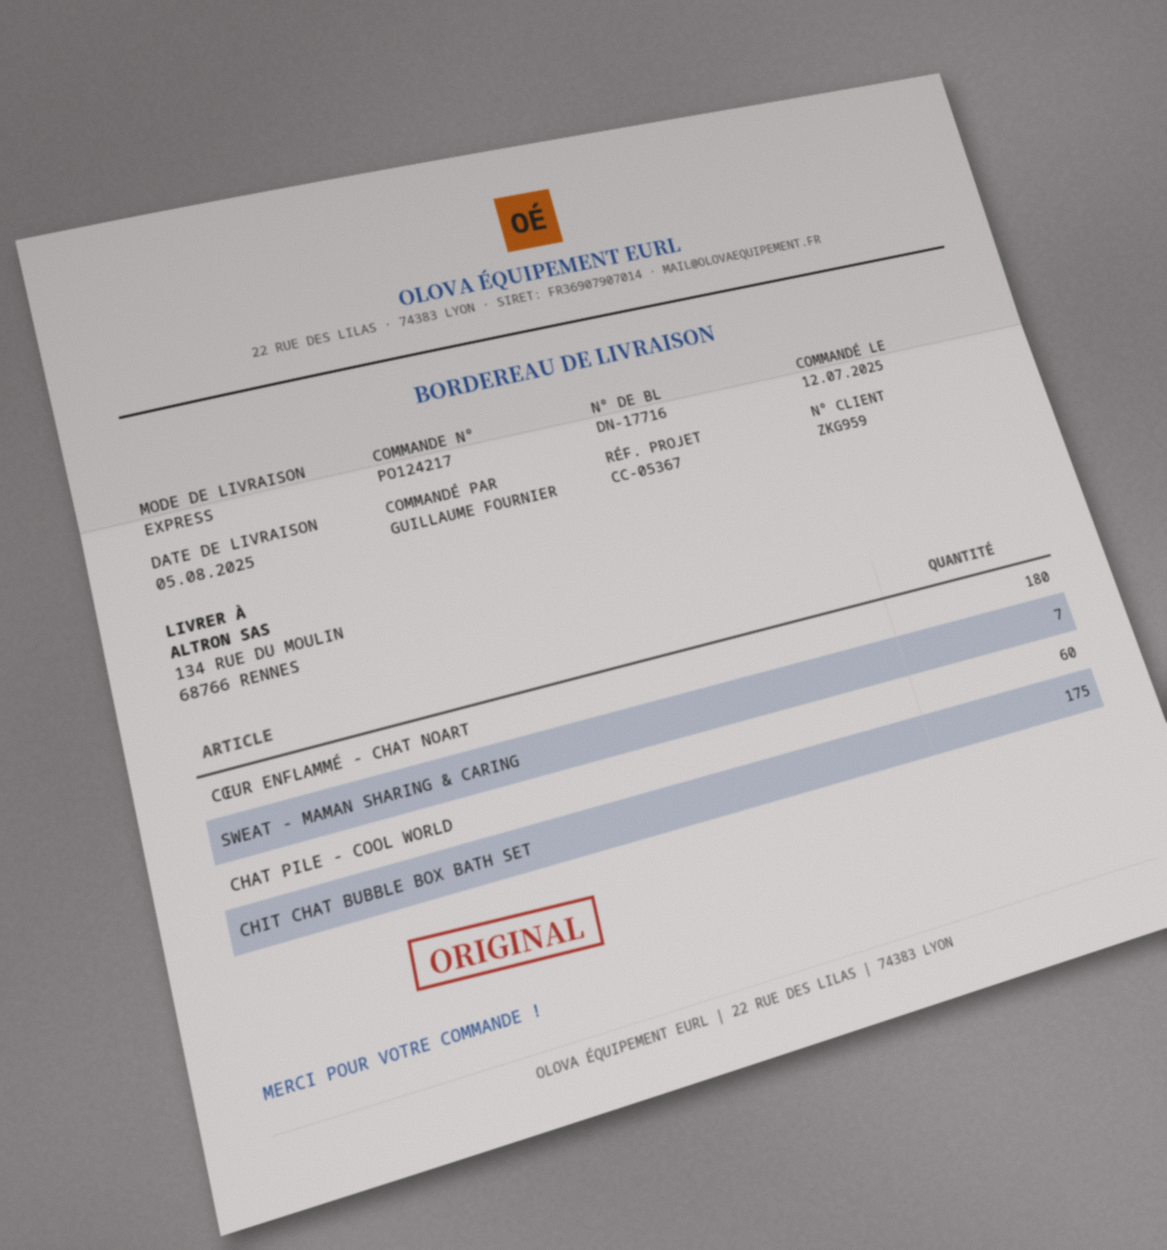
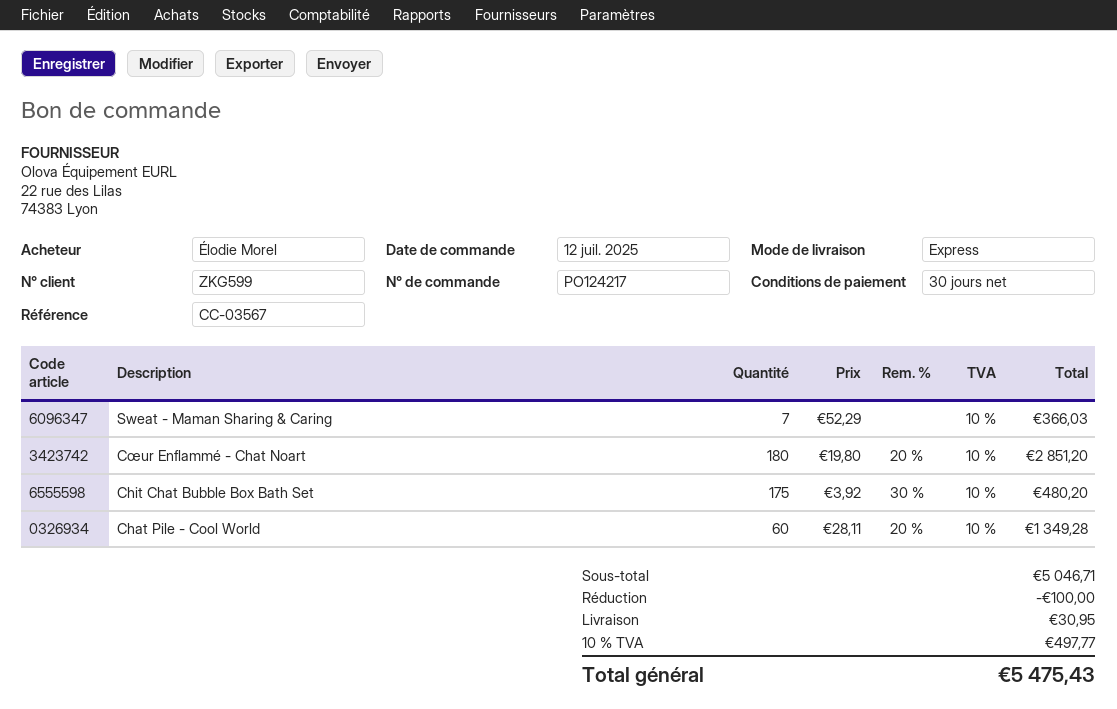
customer number: ZKG959 -> ZKG599
reference: CC-05367 -> CC-03567
ordered by: GUILLAUME FOURNIER -> Élodie Morel

